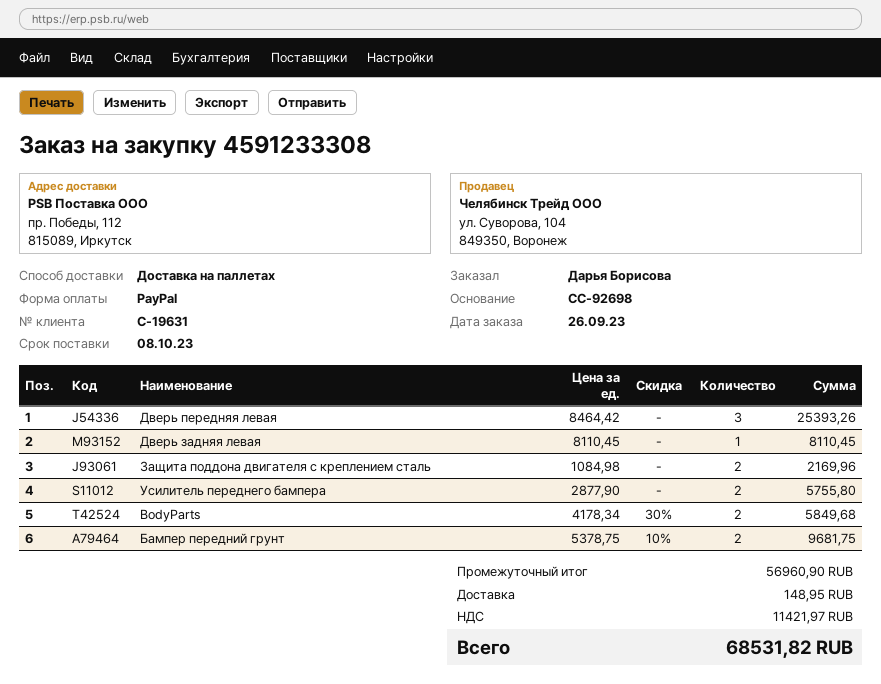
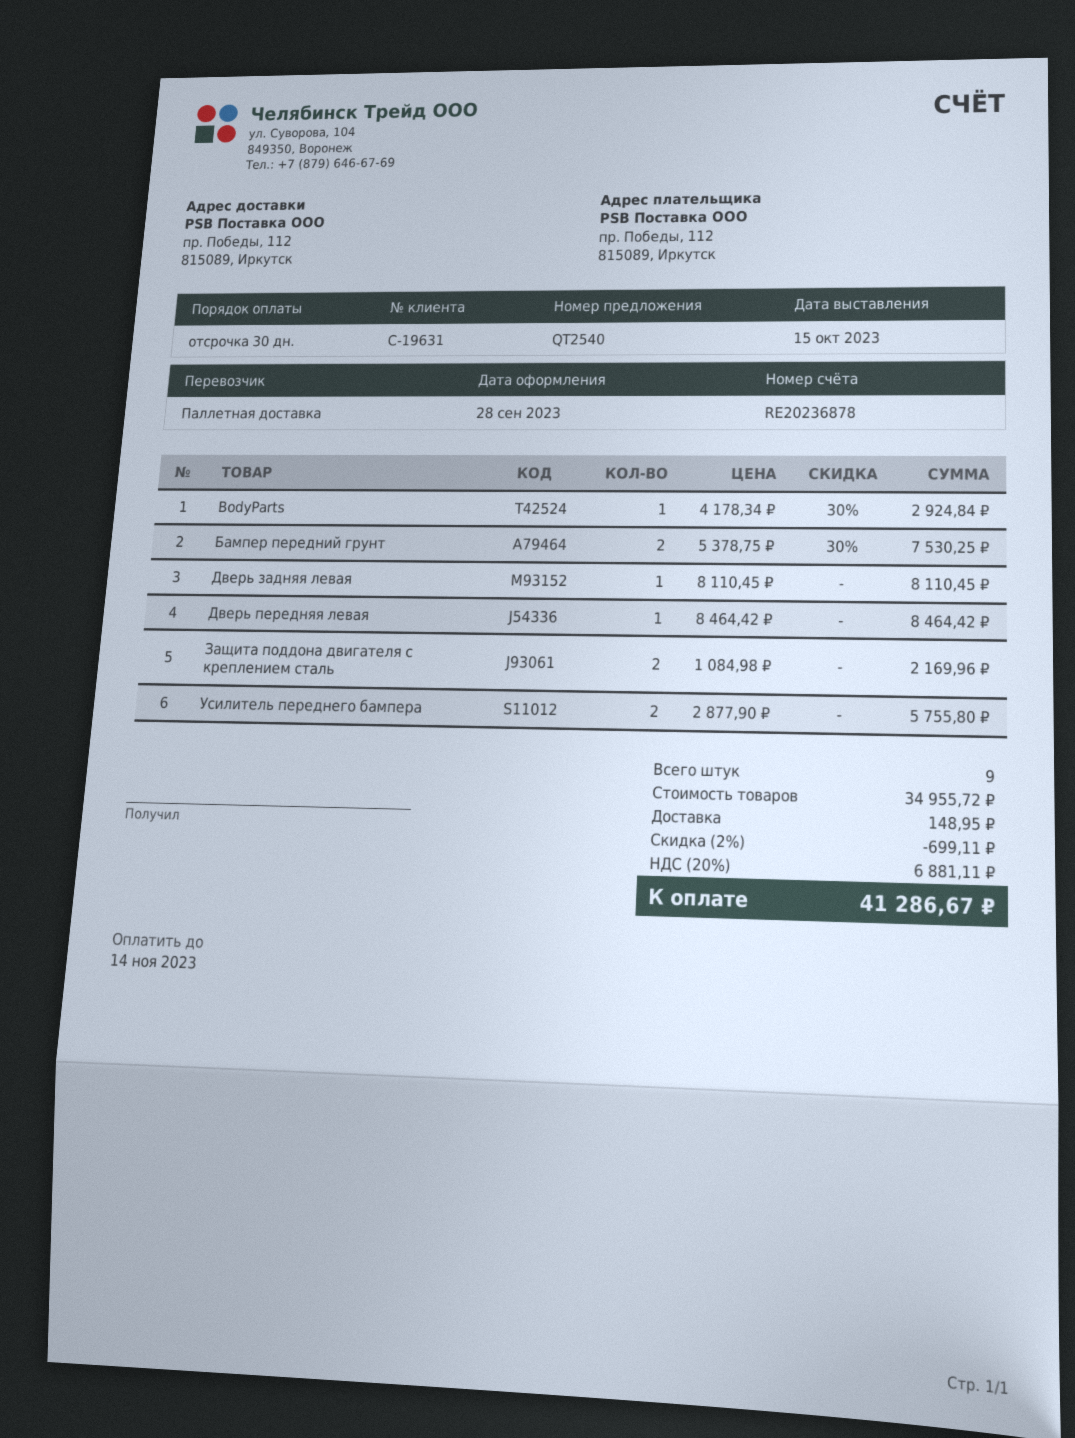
order date: 2023-09-26 -> 2023-09-28
Дверь передняя левая: 3 x 8464.42 = 25393.26 -> 1 x 8464.42 = 8464.42
BodyParts: 2 x 4178.34 - 30% = 5849.68 -> 1 x 4178.34 - 30% = 2924.84
Бампер передний грунт: 2 x 5378.75 - 10% = 9681.75 -> 2 x 5378.75 - 30% = 7530.25
subtotal: 56960.90 -> 34955.72
discount: none -> 2% = 699.11
tax: 11421.97 -> 6881.11
total: 68531.82 -> 41286.67

